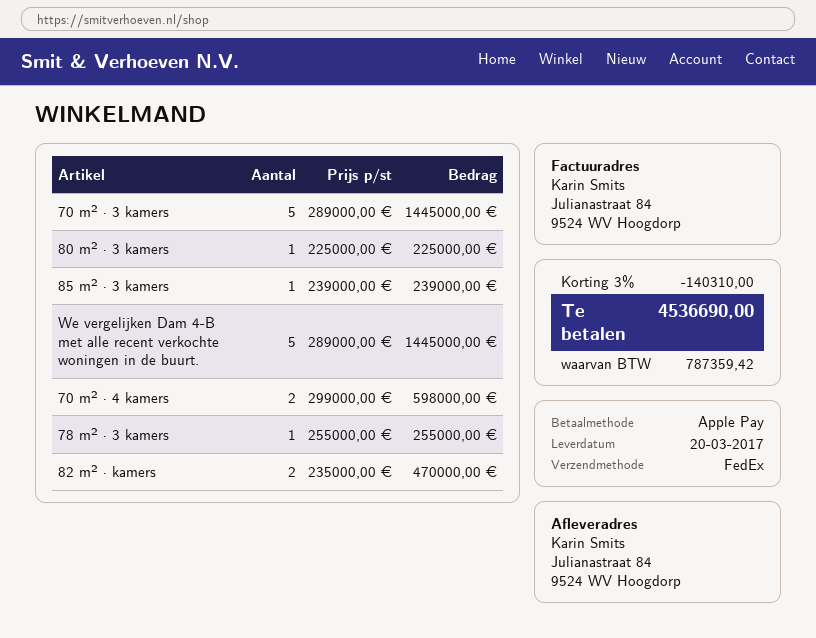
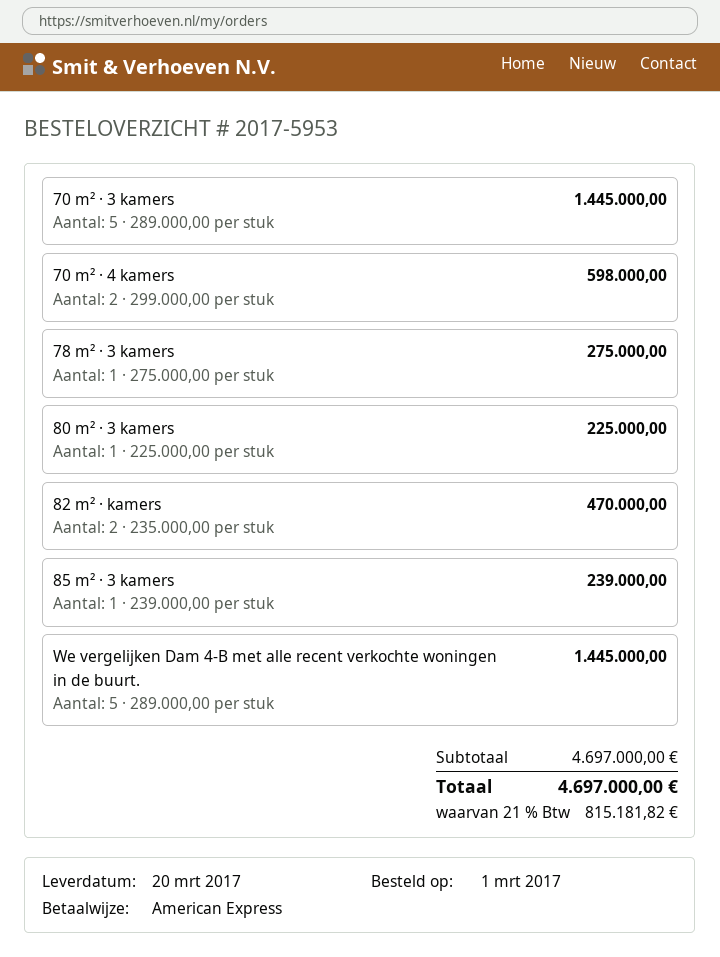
payment method: Apple Pay -> American Express
78 m² · 3 kamers: 1 x 255000.00 = 255000.00 -> 1 x 275000.00 = 275000.00
discount: 3% = 140310.00 -> none
tax: 787359.42 -> 815181.82
total: 4536690.00 -> 4697000.00

